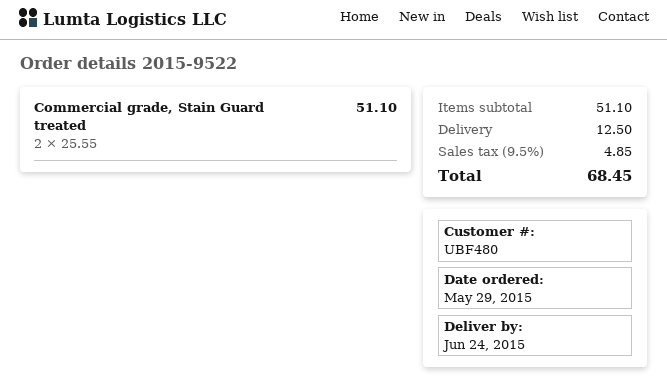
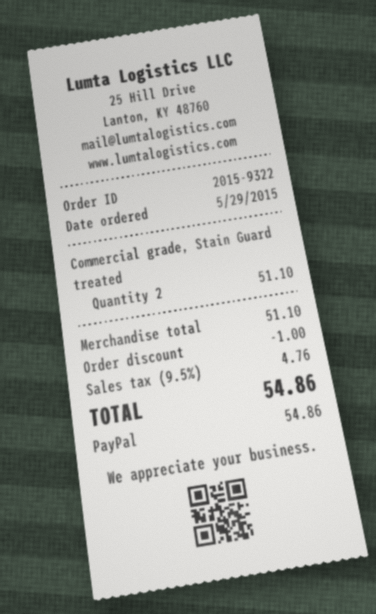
order number: 2015-9522 -> 2015-9322
discount: none -> 1.00
shipping: 12.50 -> none
tax: 9.5% = 4.85 -> 9.5% = 4.76
total: 68.45 -> 54.86

